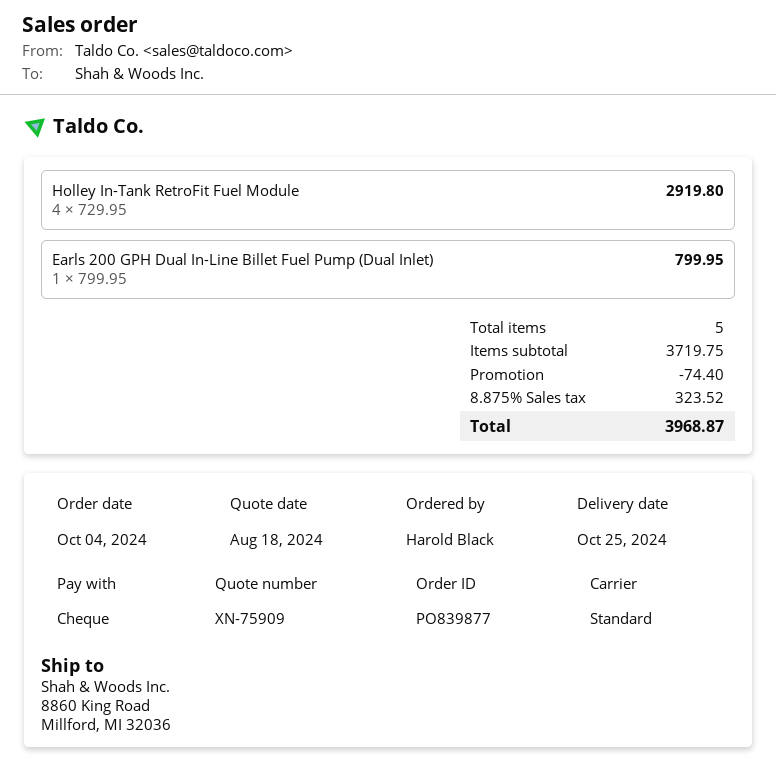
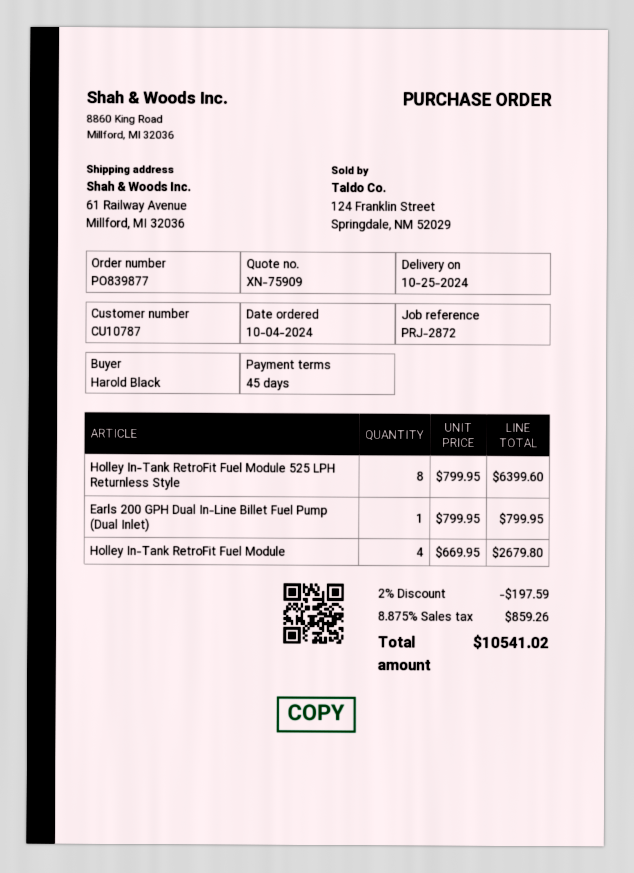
ship to: 8860 King Road, Millford, MI 32036 -> 61 Railway Avenue, Millford, MI 32036
Holley In-Tank RetroFit Fuel Module: 4 x 729.95 = 2919.80 -> 4 x 669.95 = 2679.80
Holley In-Tank RetroFit Fuel Module 525 LPH Returnless Style: none -> 8 x 799.95 = 6399.60
discount: 74.40 -> 197.59
tax: 8.875% = 323.52 -> 8.875% = 859.26
total: 3968.87 -> 10541.02

